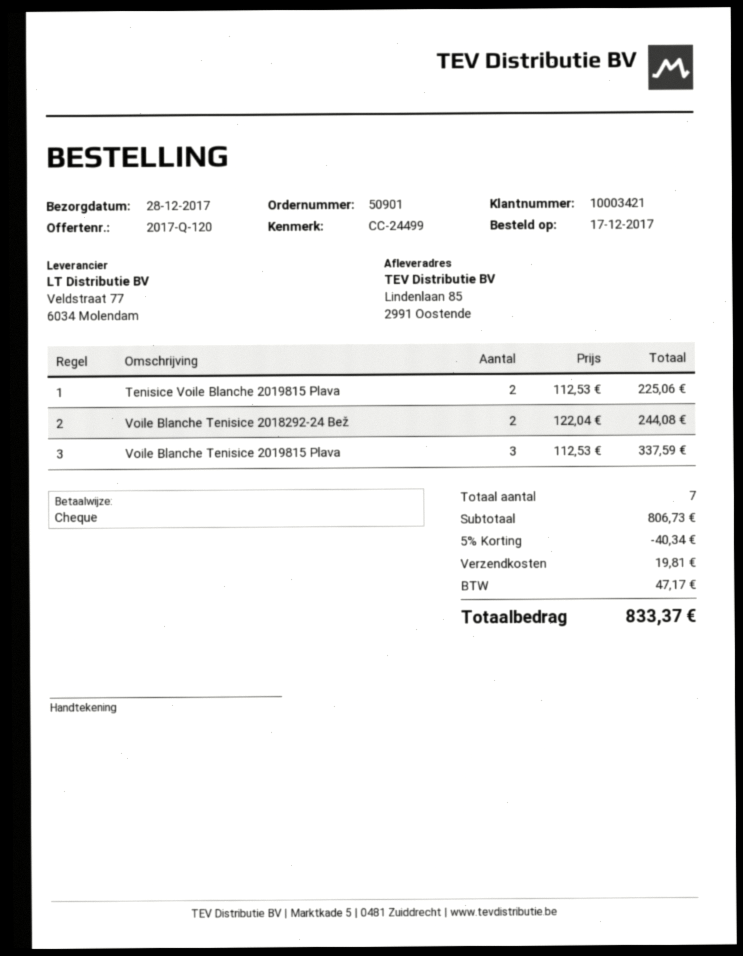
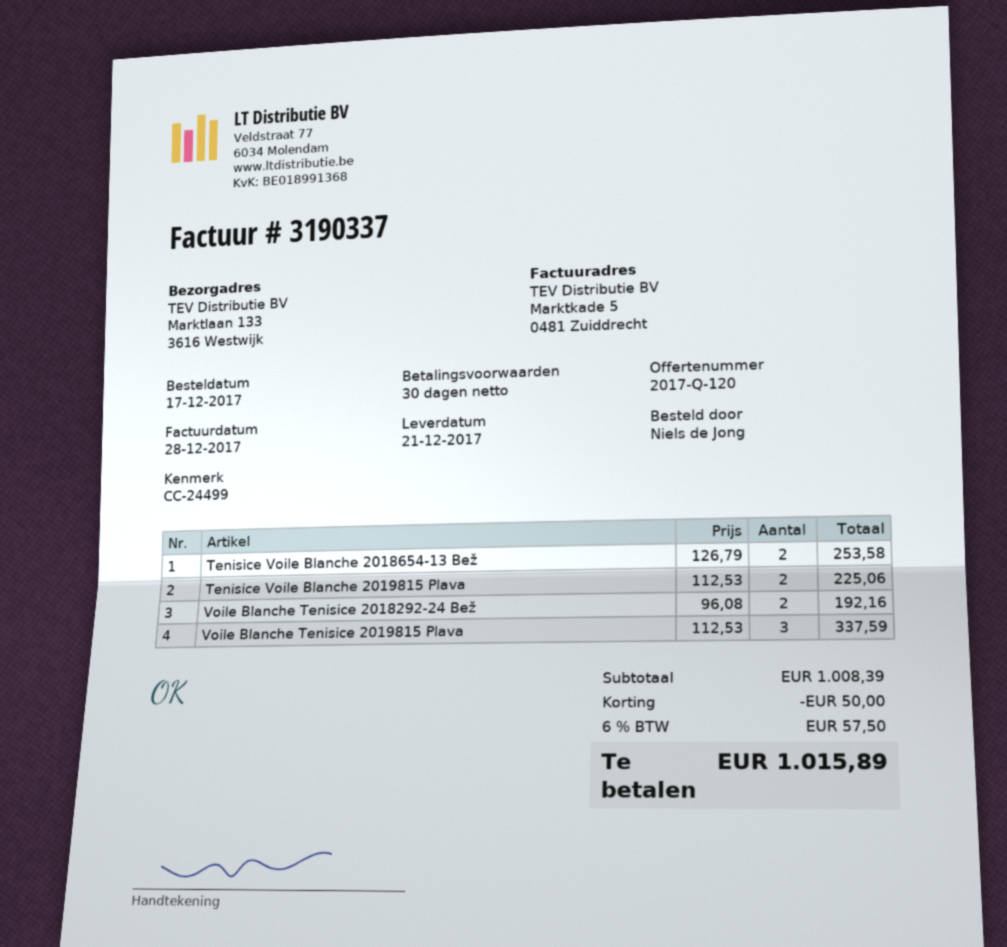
delivery date: 2017-12-28 -> 2017-12-21
ship to: Lindenlaan 85, 2991 Oostende -> Marktlaan 133, 3616 Westwijk
Voile Blanche Tenisice 2018292-24 Bež: 2 x 122.04 = 244.08 -> 2 x 96.08 = 192.16
Tenisice Voile Blanche 2018654-13 Bež: none -> 2 x 126.79 = 253.58
subtotal: 806.73 -> 1008.39
discount: 40.34 -> 50.00
shipping: 19.81 -> none
tax: 47.17 -> 57.50
total: 833.37 -> 1015.89

